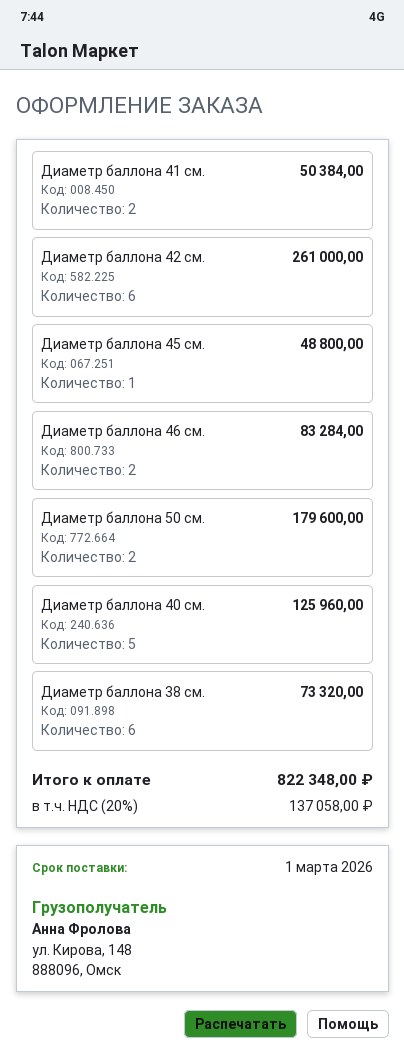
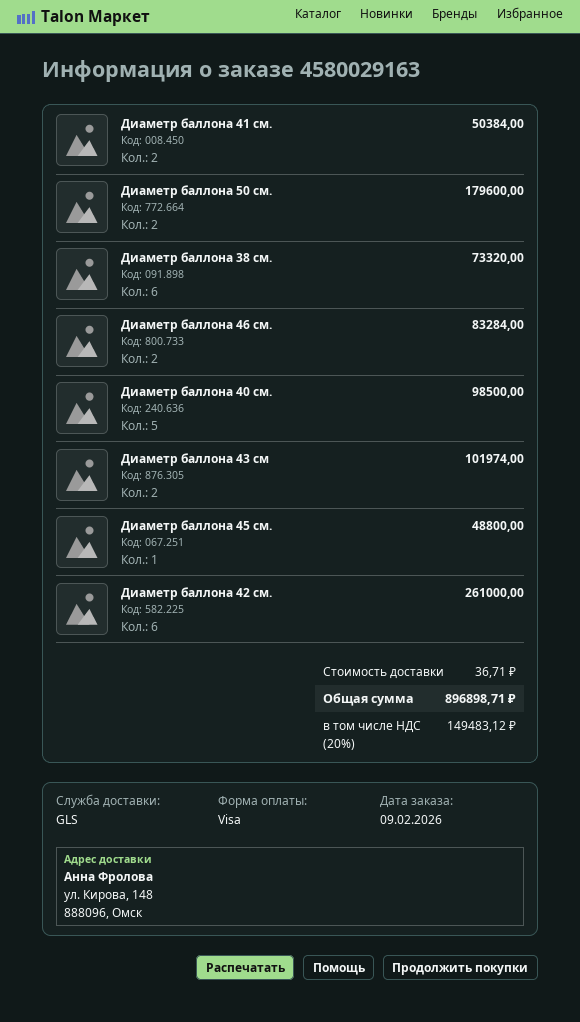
Диаметр баллона 40 см.: 5 for 125960.00 -> 5 for 98500.00
Диаметр баллона 43 см: none -> 2 for 101974.00
shipping: none -> 36.71
tax: 20% = 137058.00 -> 20% = 149483.12
total: 822348.00 -> 896898.71

